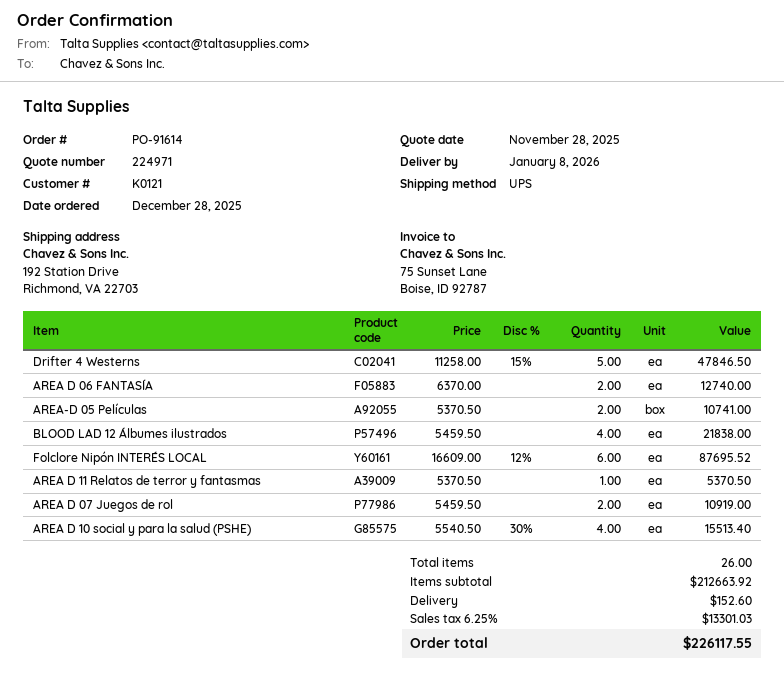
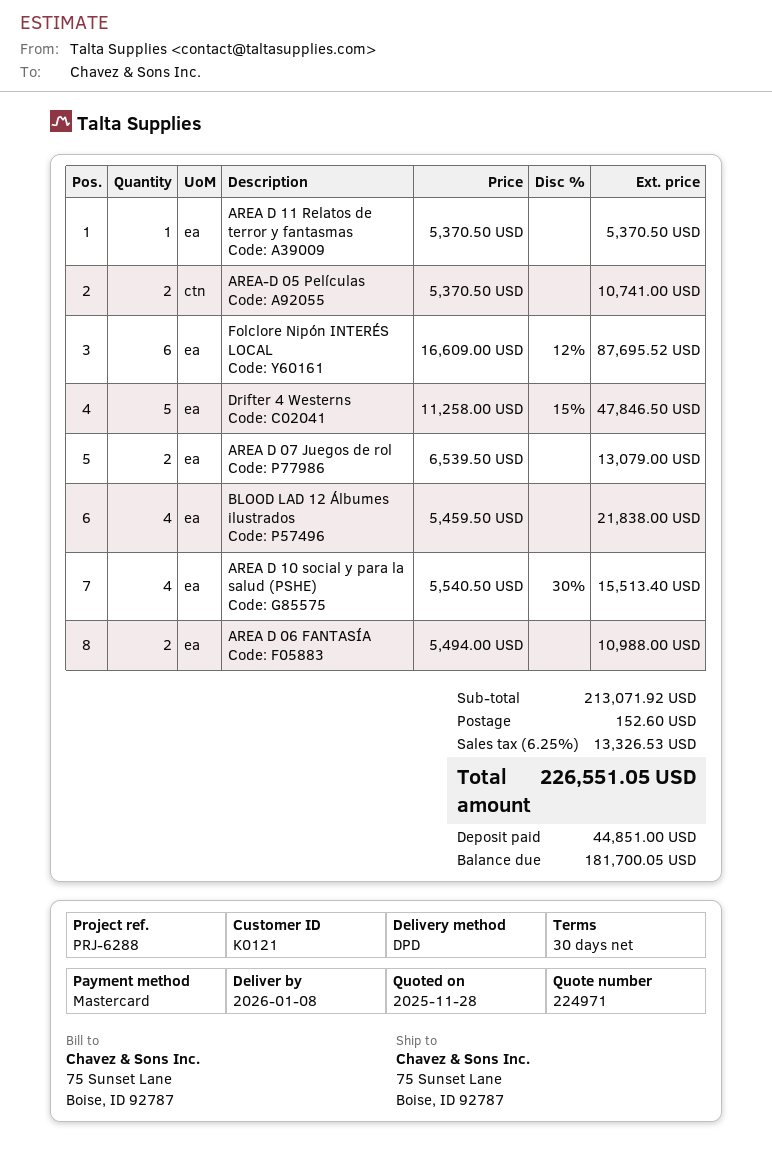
shipping method: UPS -> DPD
ship to: 192 Station Drive, Richmond, VA 22703 -> 75 Sunset Lane, Boise, ID 92787
AREA D 06 FANTASÍA: 2 x 6370.00 = 12740.00 -> 2 x 5494.00 = 10988.00
AREA D 07 Juegos de rol: 2 x 5459.50 = 10919.00 -> 2 x 6539.50 = 13079.00
subtotal: 212663.92 -> 213071.92
tax: 6.25% = 13301.03 -> 6.25% = 13326.53
total: 226117.55 -> 226551.05

